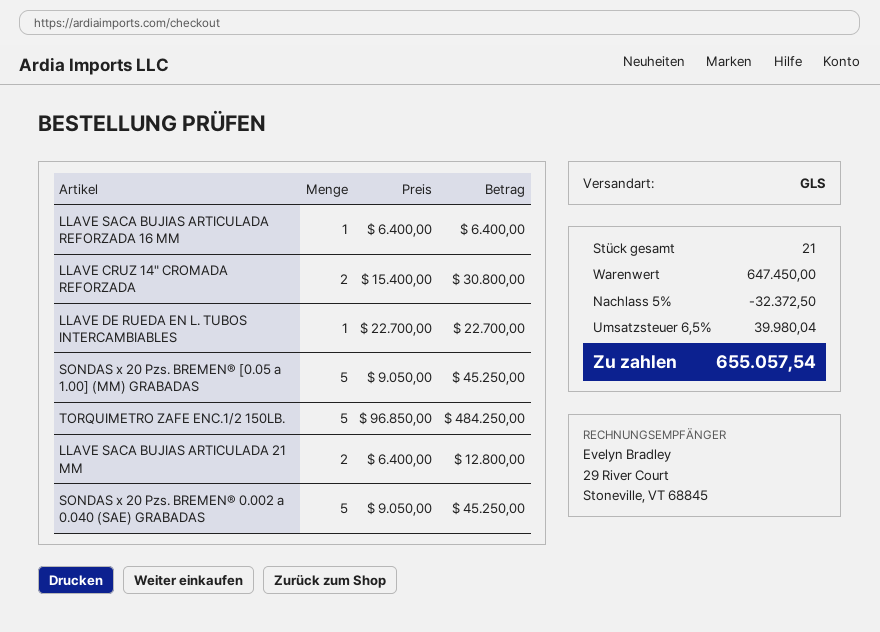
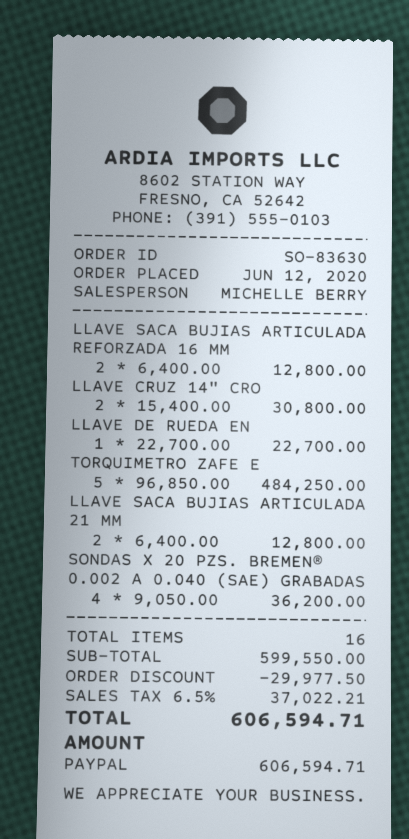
LLAVE SACA BUJIAS ARTICULADA REFORZADA 16 MM: 1 x 6400.00 = 6400.00 -> 2 x 6400.00 = 12800.00
SONDAS x 20 Pzs. BREMEN® [0.05 a 1.00] (MM) GRABADAS: 5 x 9050.00 = 45250.00 -> none
SONDAS x 20 Pzs. BREMEN® 0.002 a 0.040 (SAE) GRABADAS: 5 x 9050.00 = 45250.00 -> 4 x 9050.00 = 36200.00
total quantity: 21 -> 16
subtotal: 647450.00 -> 599550.00
discount: 32372.50 -> 29977.50
tax: 6.5% = 39980.04 -> 6.5% = 37022.21
total: 655057.54 -> 606594.71

